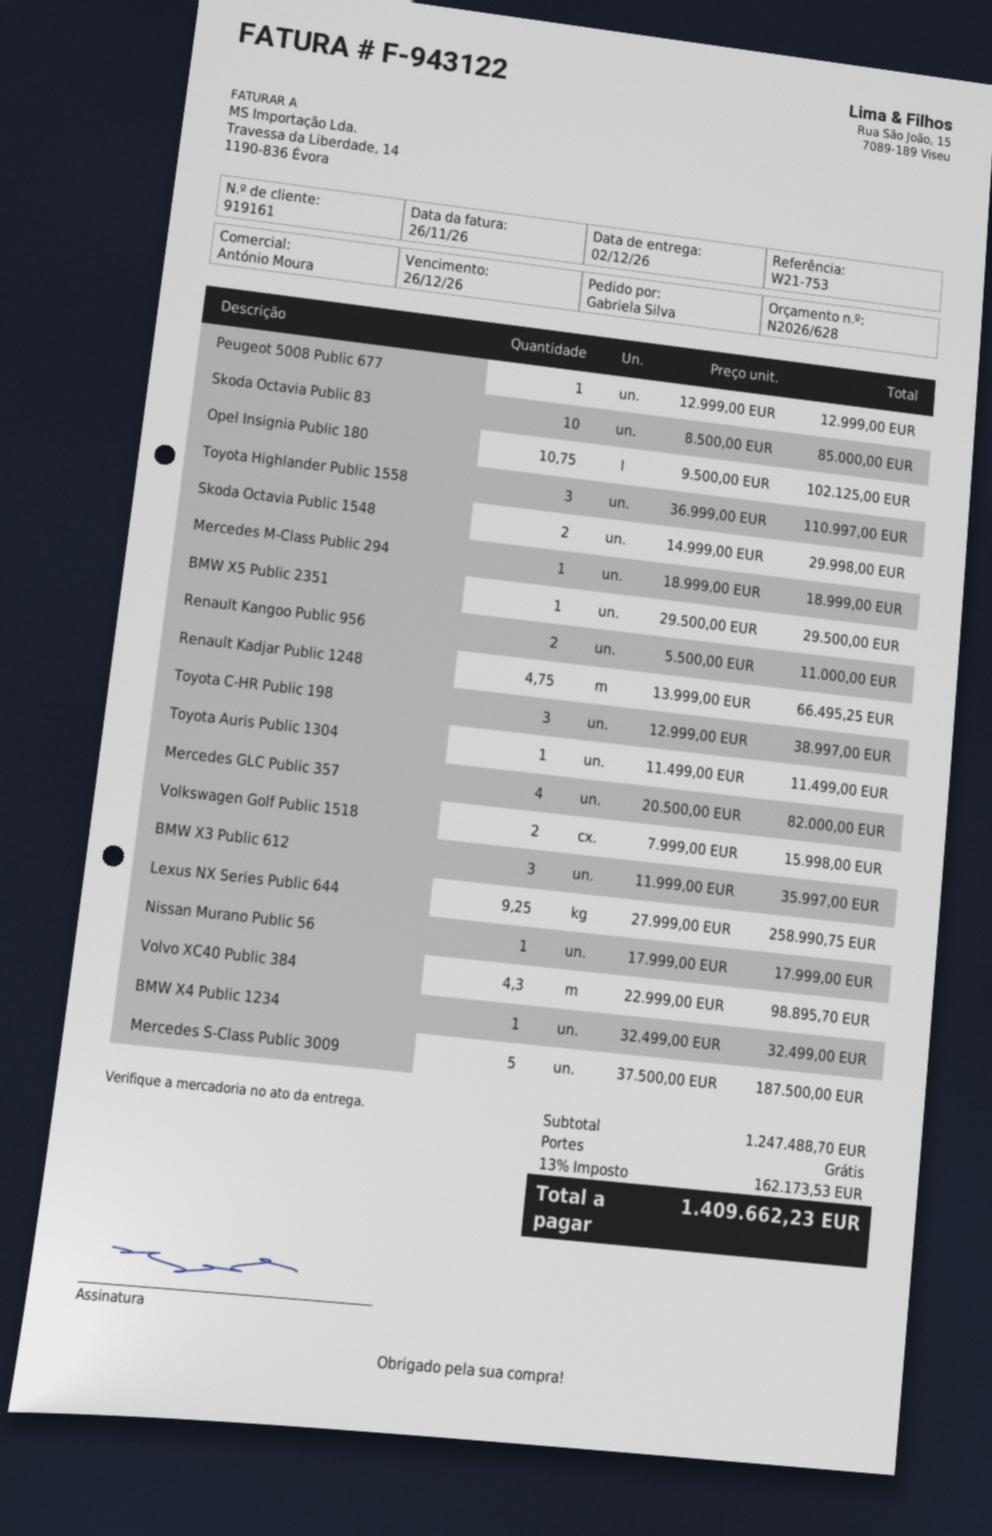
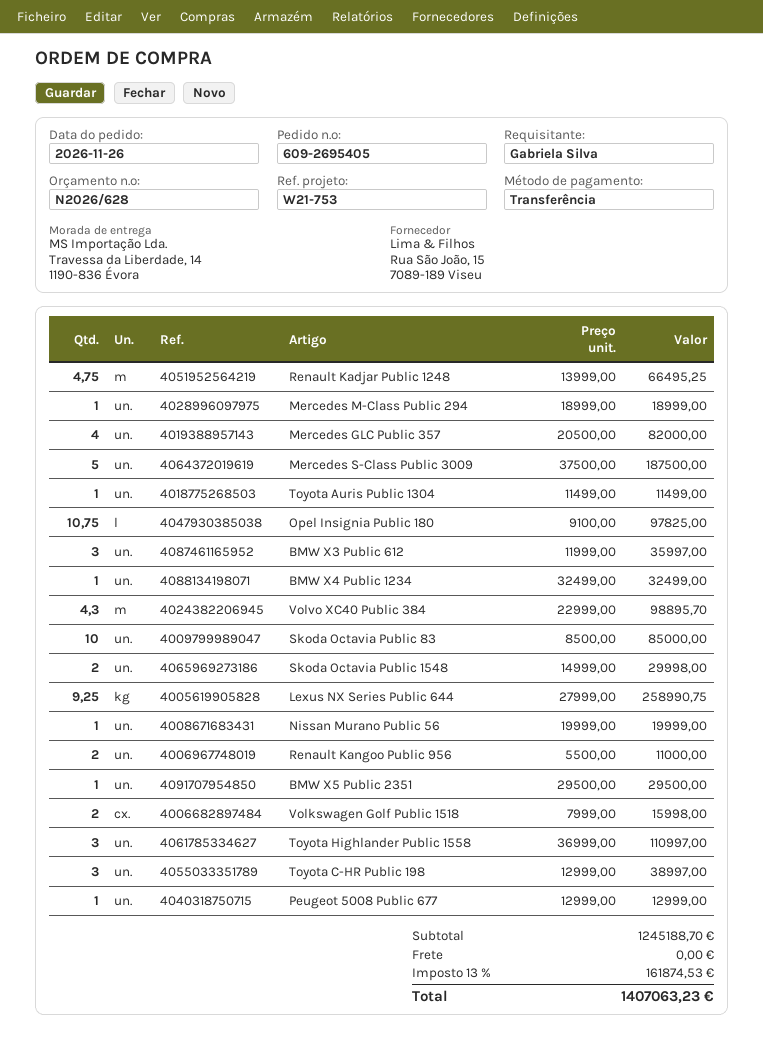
Opel Insignia Public 180: 10.75 x 9500.00 = 102125.00 -> 10.75 x 9100.00 = 97825.00
Nissan Murano Public 56: 1 x 17999.00 = 17999.00 -> 1 x 19999.00 = 19999.00
subtotal: 1247488.70 -> 1245188.70
tax: 13% = 162173.53 -> 13% = 161874.53
total: 1409662.23 -> 1407063.23

